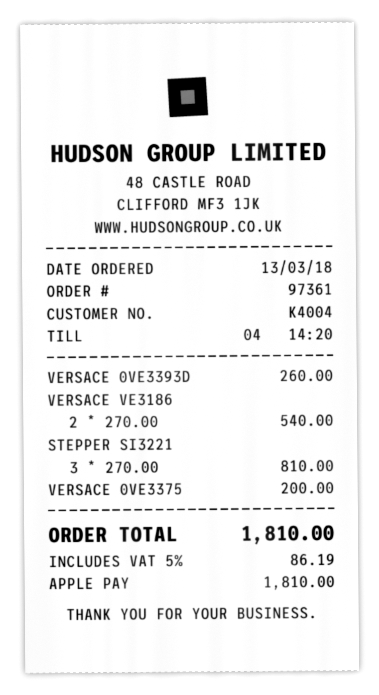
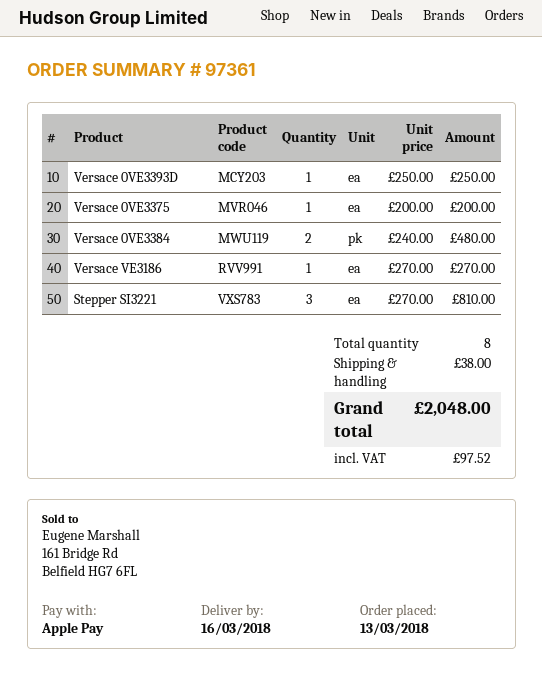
VERSACE 0VE3393D: 1 x 260.00 = 260.00 -> 1 x 250.00 = 250.00
VERSACE VE3186: 2 x 270.00 = 540.00 -> 1 x 270.00 = 270.00
Versace 0VE3384: none -> 2 x 240.00 = 480.00
shipping: none -> 38.00
tax: 86.19 -> 97.52
total: 1810.00 -> 2048.00

